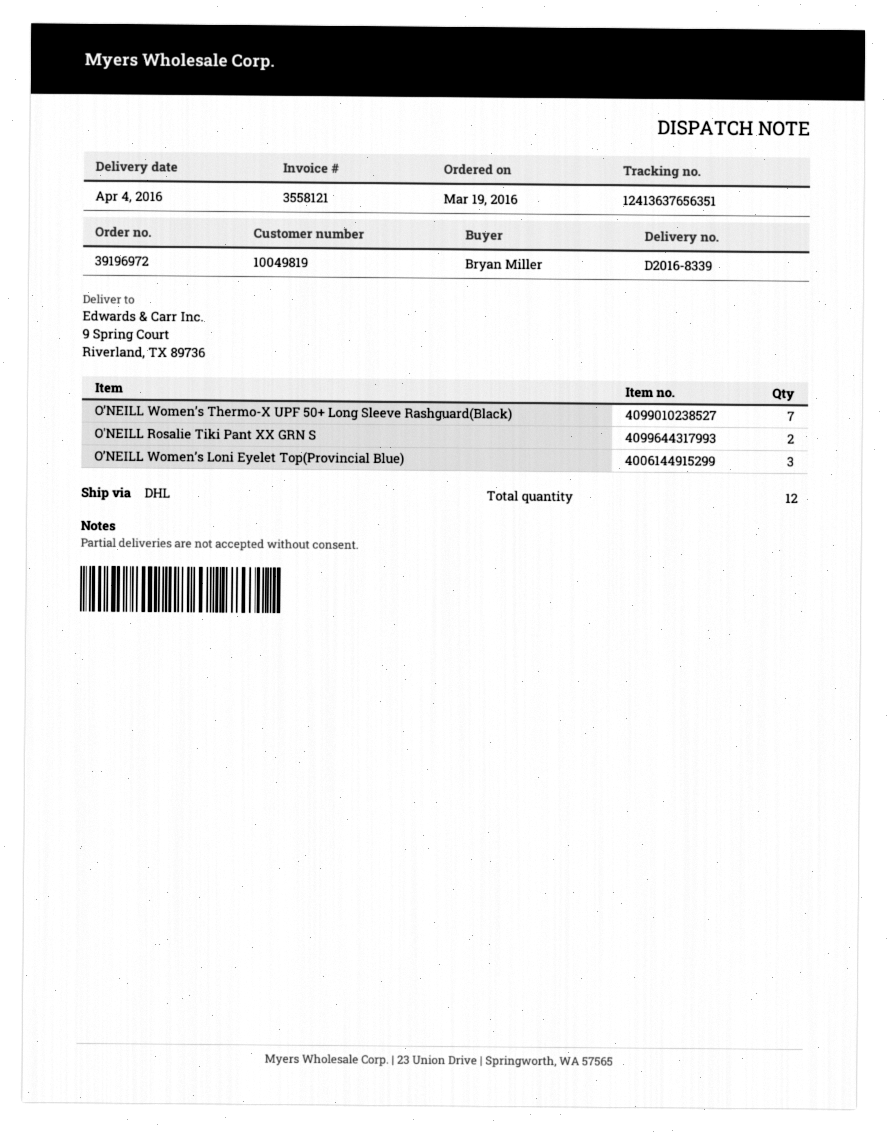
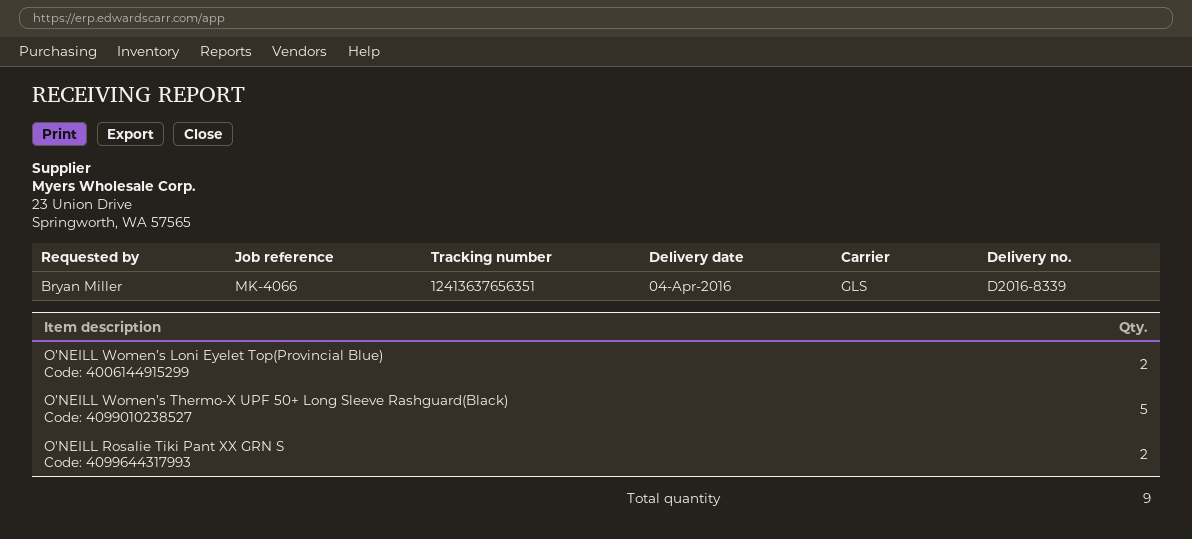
shipping method: DHL -> GLS
O’NEILL Women’s Thermo-X UPF 50+ Long Sleeve Rashguard(Black): 7 -> 5
O’NEILL Women’s Loni Eyelet Top(Provincial Blue): 3 -> 2
total quantity: 12 -> 9

